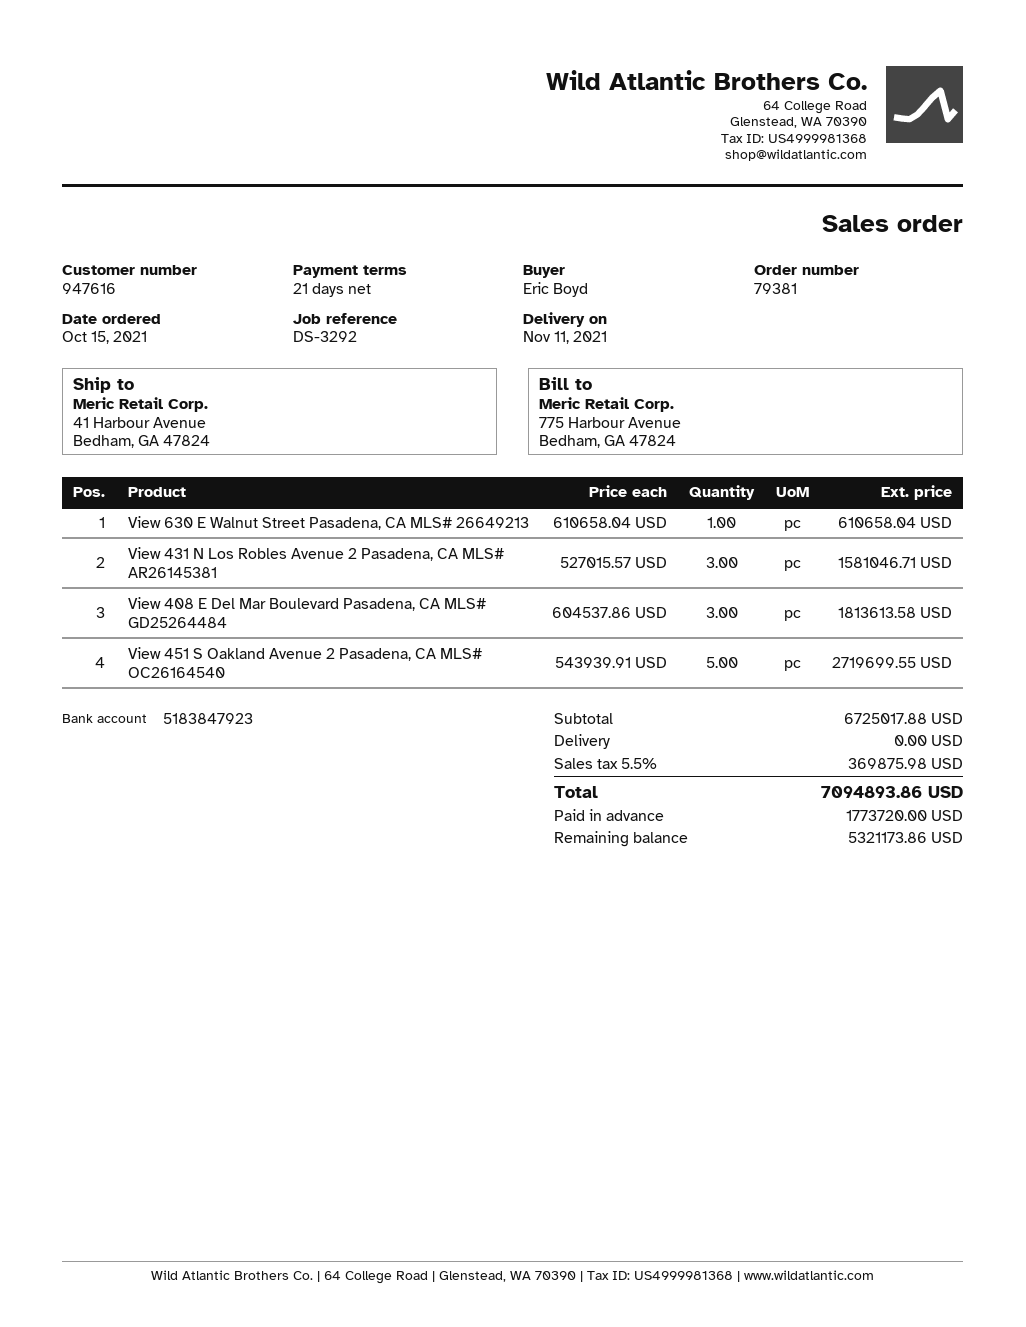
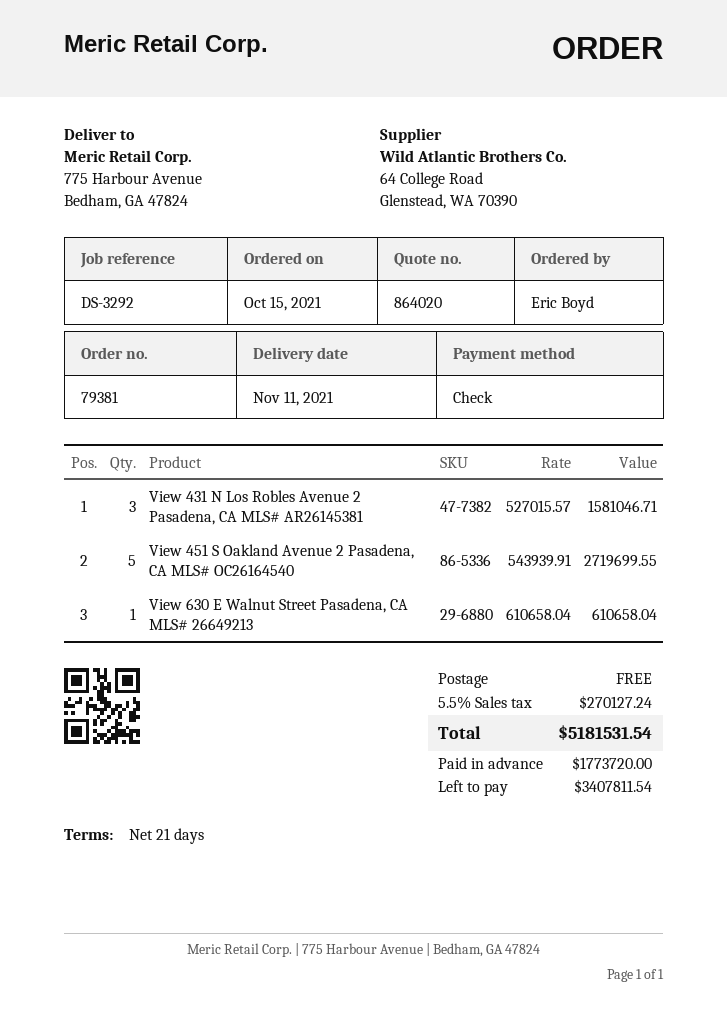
ship to: 41 Harbour Avenue, Bedham, GA 47824 -> 775 Harbour Avenue, Bedham, GA 47824
View 408 E Del Mar Boulevard Pasadena, CA MLS# GD25264484: 3 x 604537.86 = 1813613.58 -> none
tax: 5.5% = 369875.98 -> 5.5% = 270127.24
total: 7094893.86 -> 5181531.54
balance: 5321173.86 -> 3407811.54

